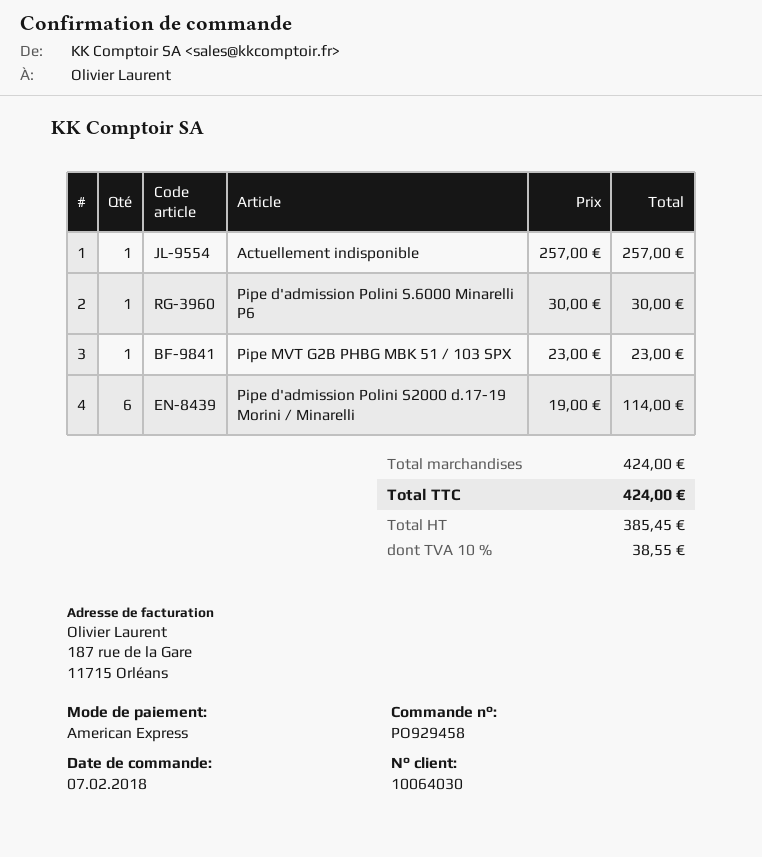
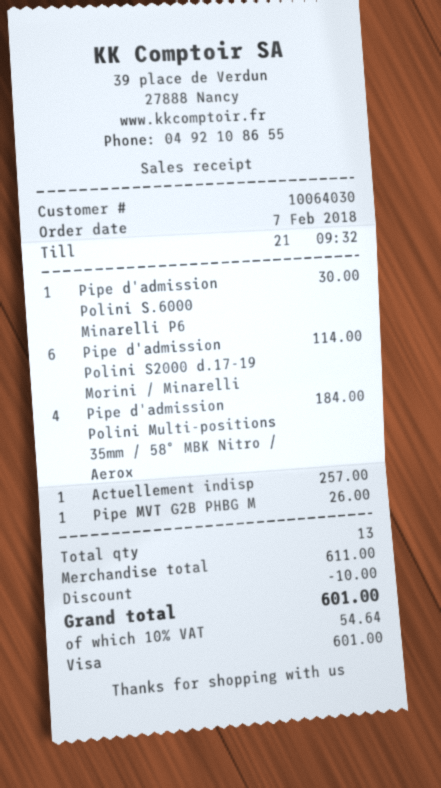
payment method: American Express -> Visa
Pipe MVT G2B PHBG MBK 51 / 103 SPX: 1 for 23.00 -> 1 for 26.00
Pipe d'admission Polini Multi-positions 35mm / 58° MBK Nitro / Aerox: none -> 4 for 184.00
subtotal: 424.00 -> 611.00
discount: none -> 10.00
tax: 10% = 38.55 -> 10% = 54.64
total: 424.00 -> 601.00

